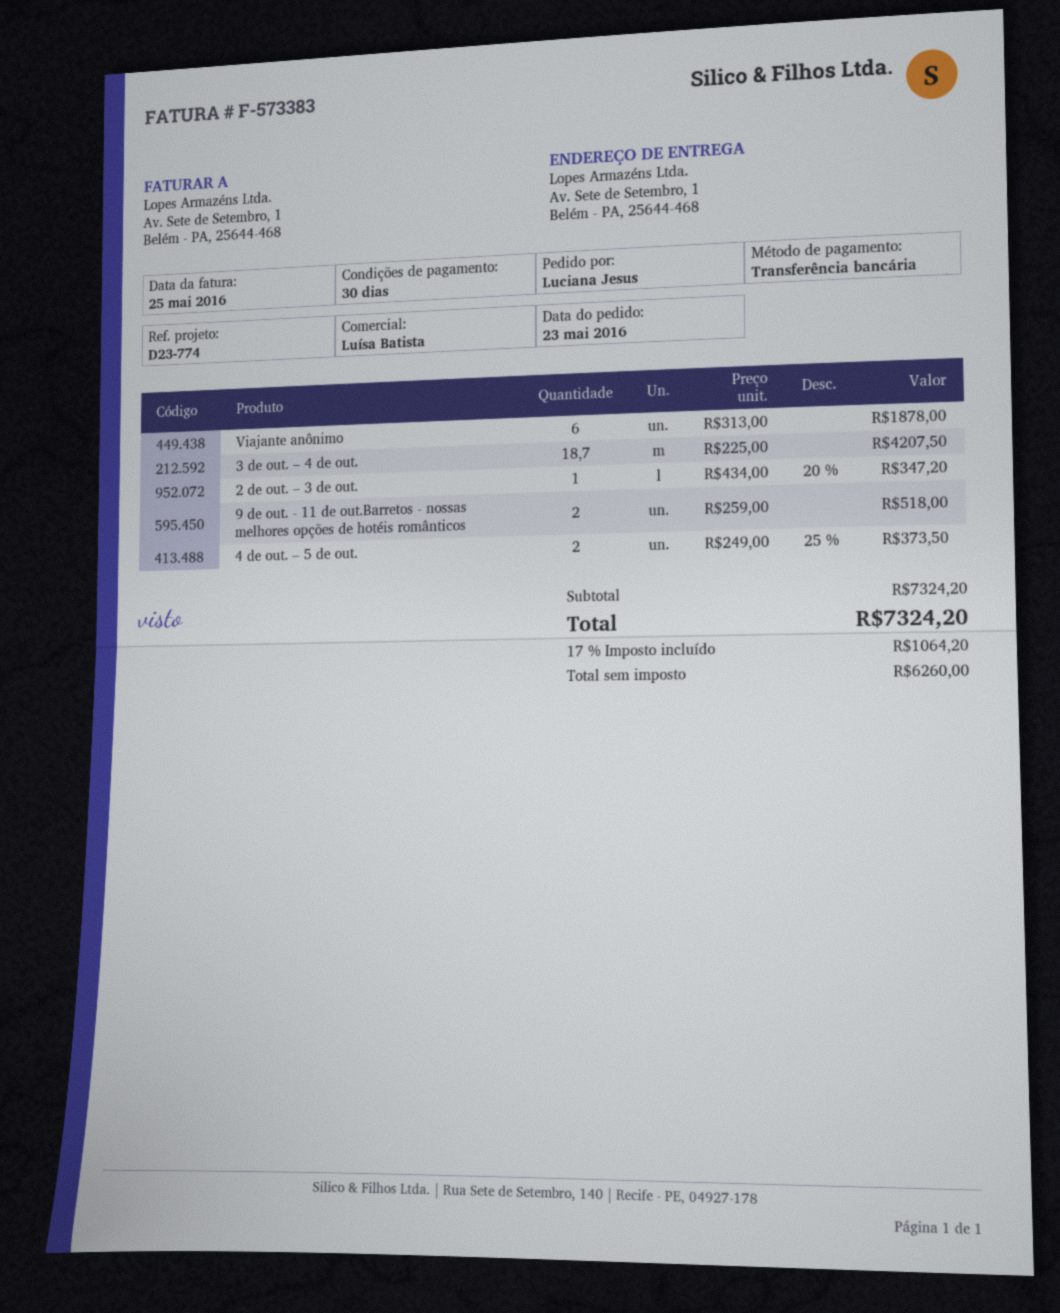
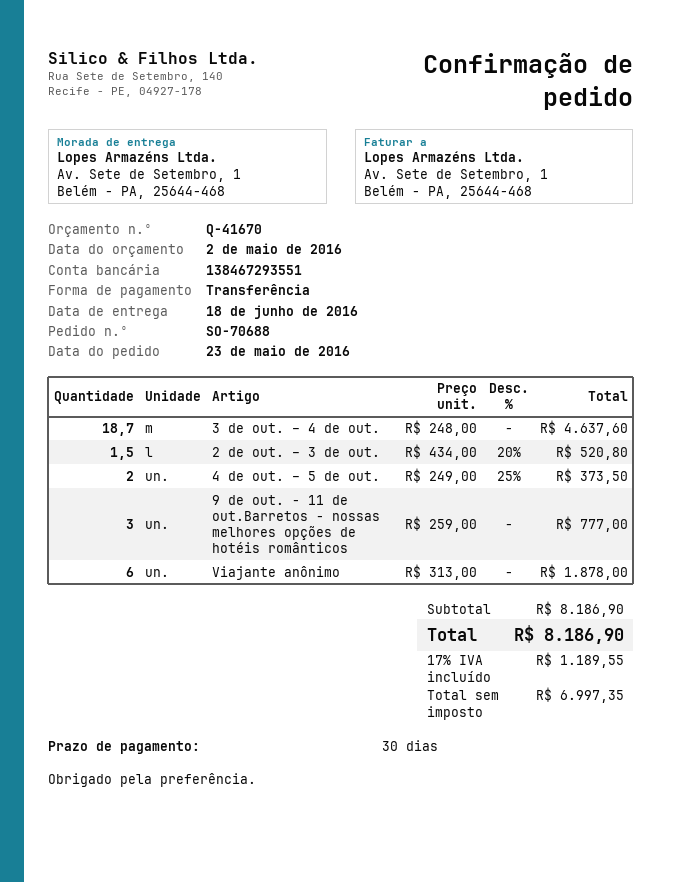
3 de out. – 4 de out.: 18.7 x 225.00 = 4207.50 -> 18.7 x 248.00 = 4637.60
2 de out. – 3 de out.: 1 x 434.00 - 20% = 347.20 -> 1.5 x 434.00 - 20% = 520.80
9 de out. - 11 de out.Barretos - nossas melhores opções de hotéis românticos: 2 x 259.00 = 518.00 -> 3 x 259.00 = 777.00
subtotal: 7324.20 -> 8186.90
net: 6260.00 -> 6997.35
tax: 17% = 1064.20 -> 17% = 1189.55
total: 7324.20 -> 8186.90

